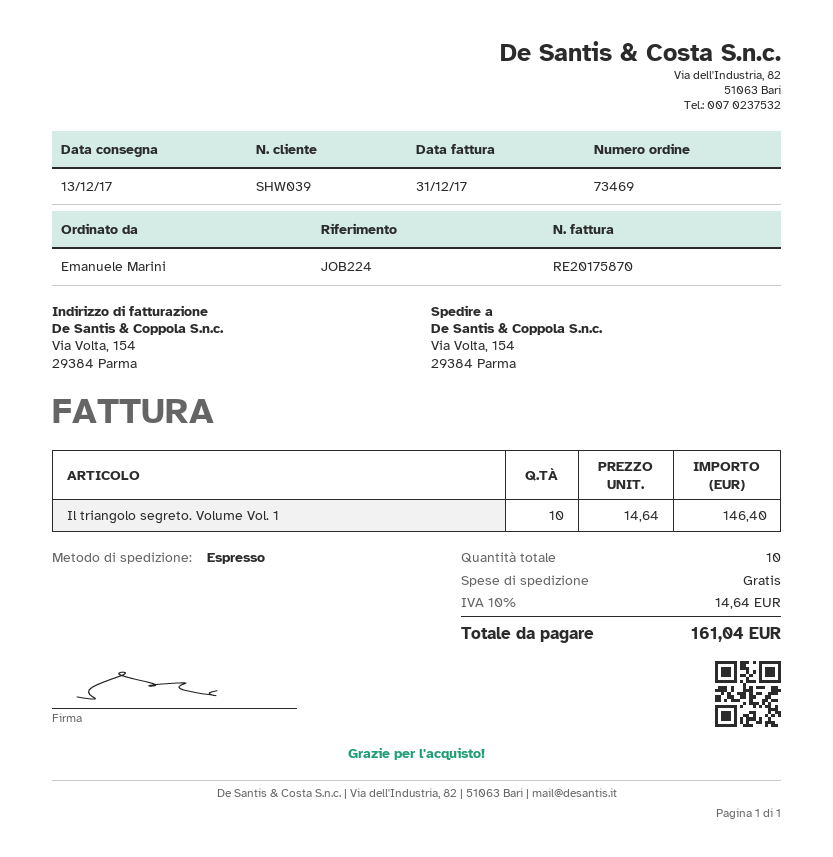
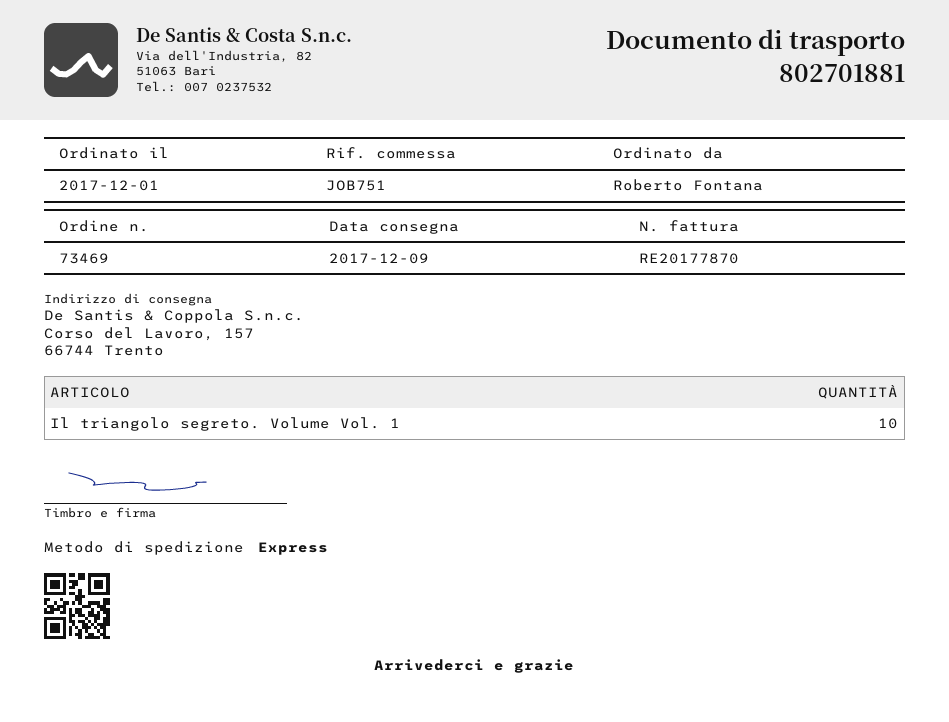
delivery date: 2017-12-13 -> 2017-12-09
invoice number: RE20175870 -> RE20177870
reference: JOB224 -> JOB751
ordered by: Emanuele Marini -> Roberto Fontana
ship to: Via Volta, 154, 29384 Parma -> Corso del Lavoro, 157, 66744 Trento

